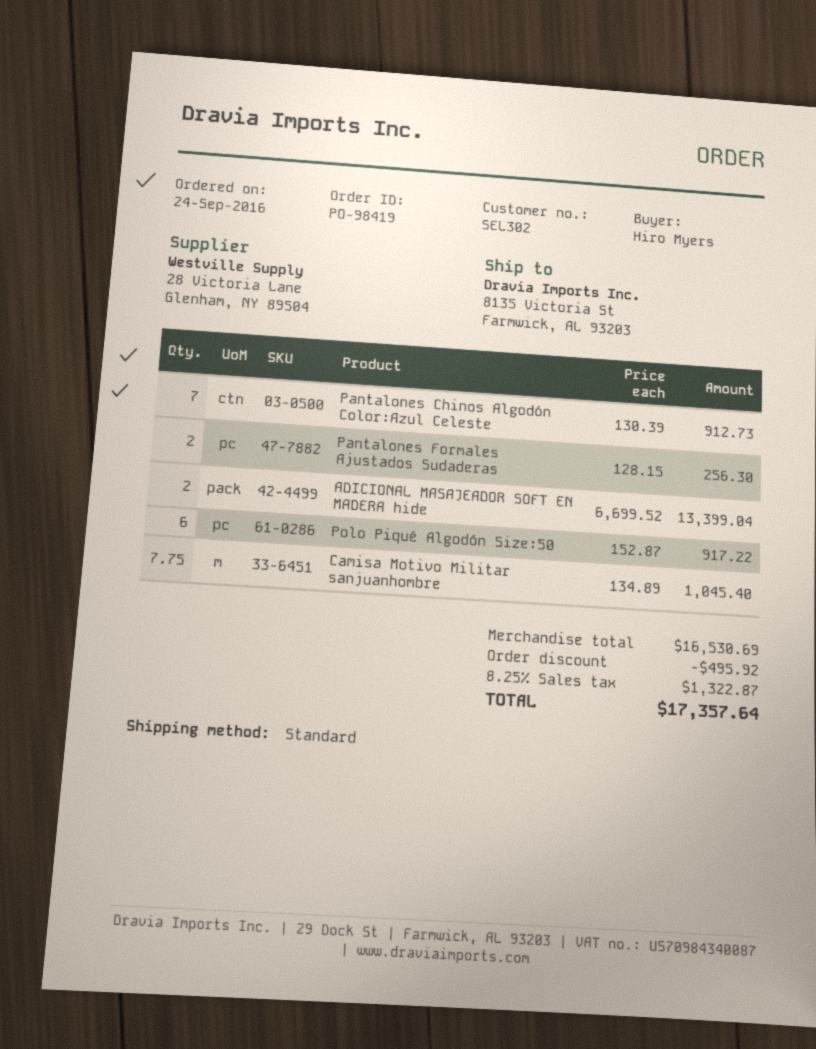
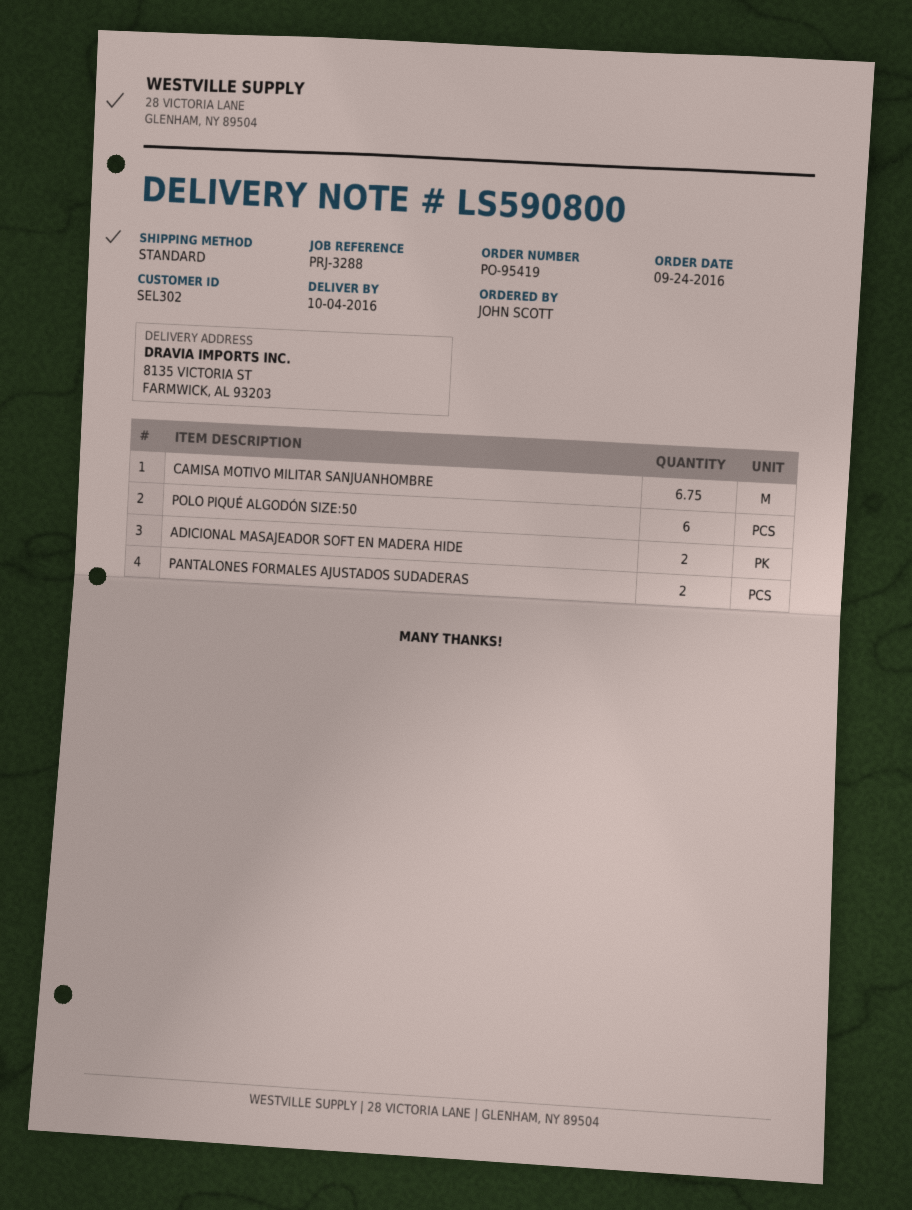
order number: PO-98419 -> PO-95419
ordered by: Hiro Myers -> JOHN SCOTT
Pantalones Chinos Algodón Color:Azul Celeste: 7 -> none
Camisa Motivo Militar sanjuanhombre: 7.75 -> 6.75

